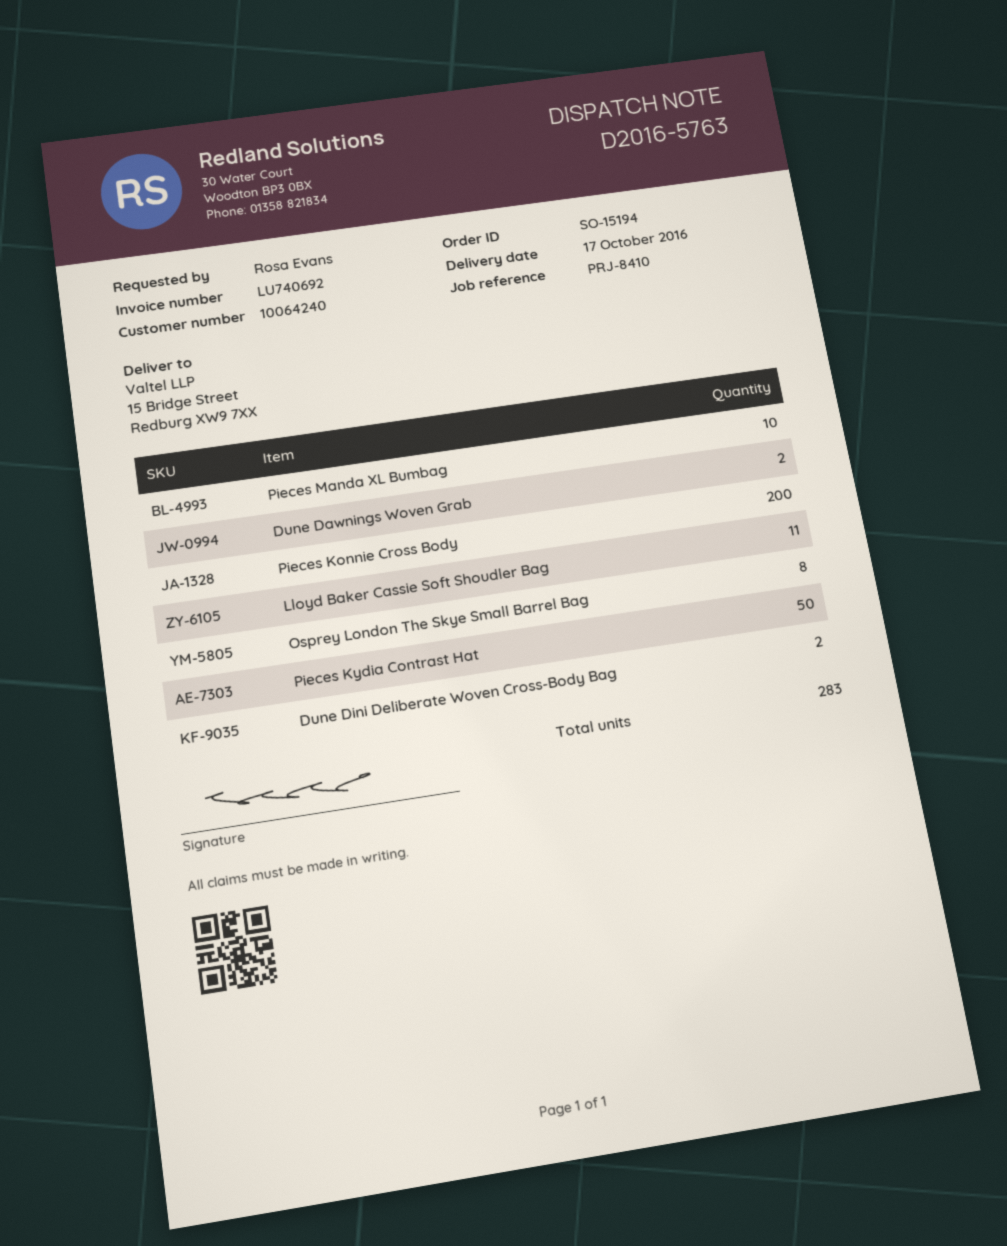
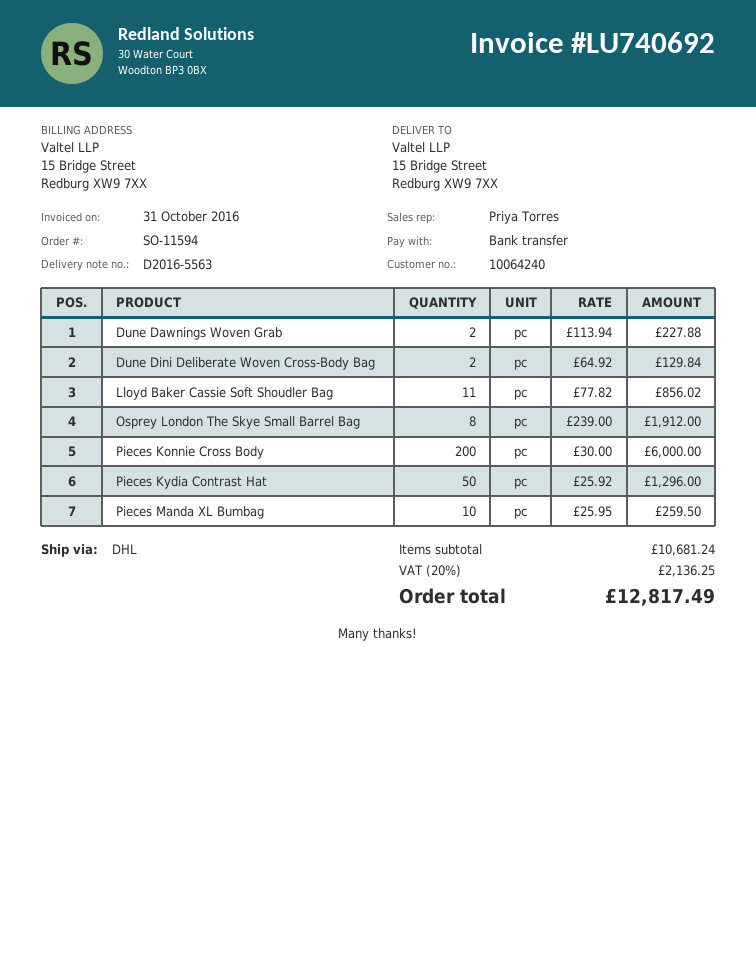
order number: SO-15194 -> SO-11594
delivery note number: D2016-5763 -> D2016-5563

